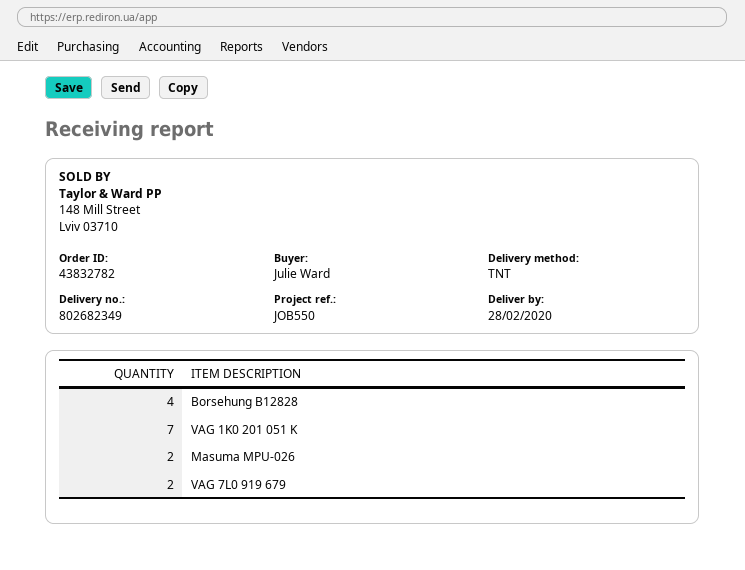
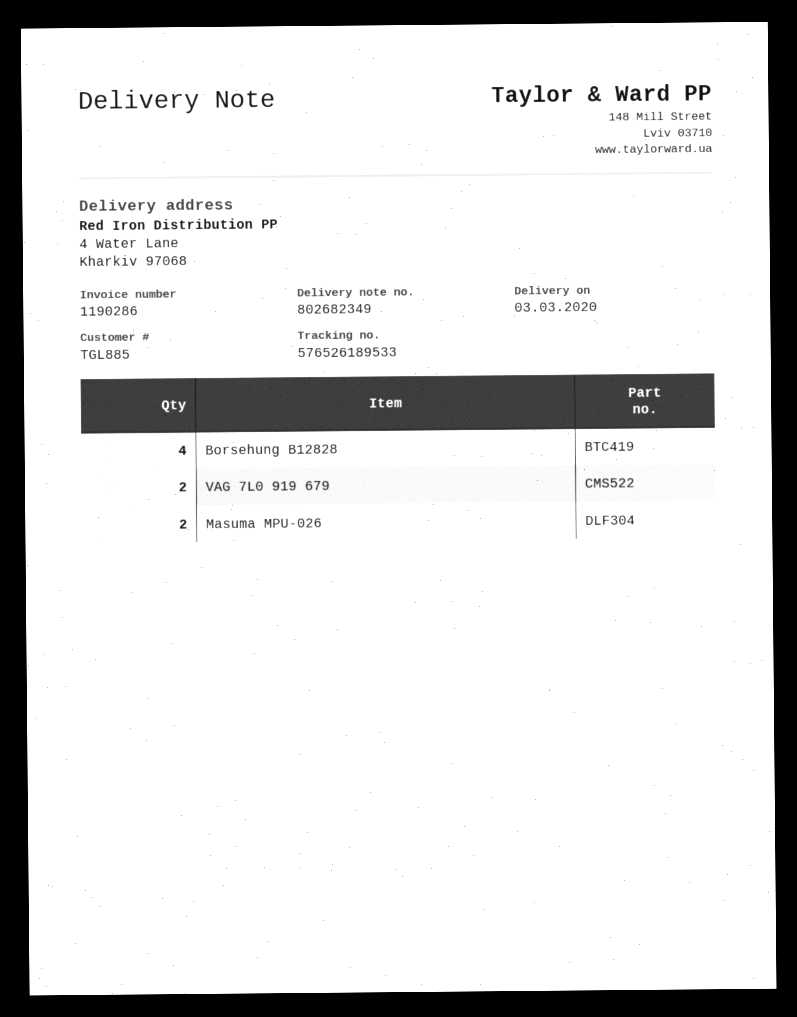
delivery date: 2020-02-28 -> 2020-03-03
VAG 1K0 201 051 K: 7 -> none

